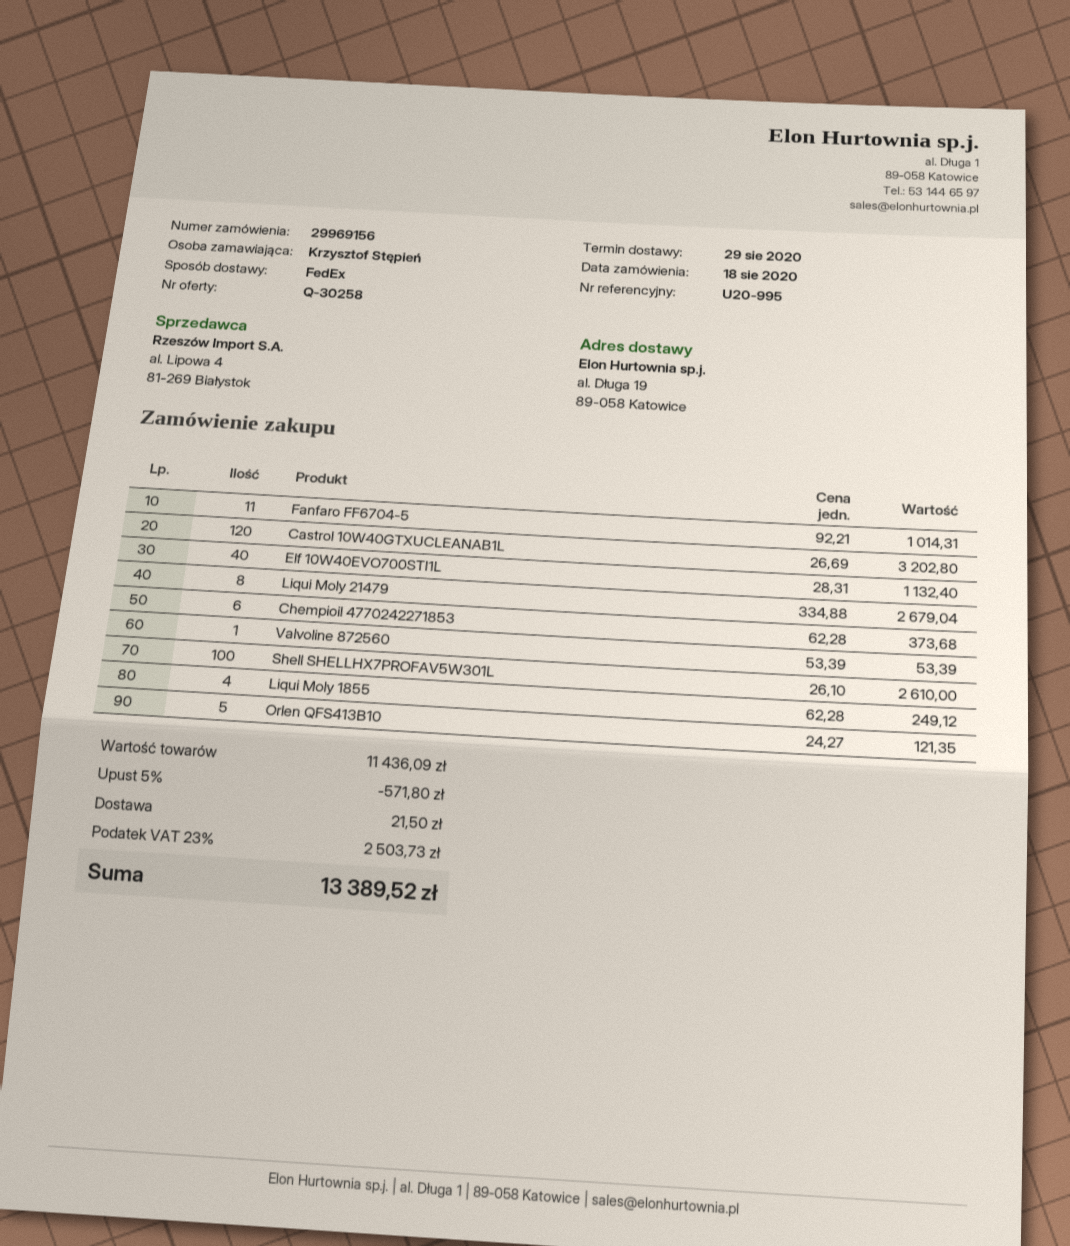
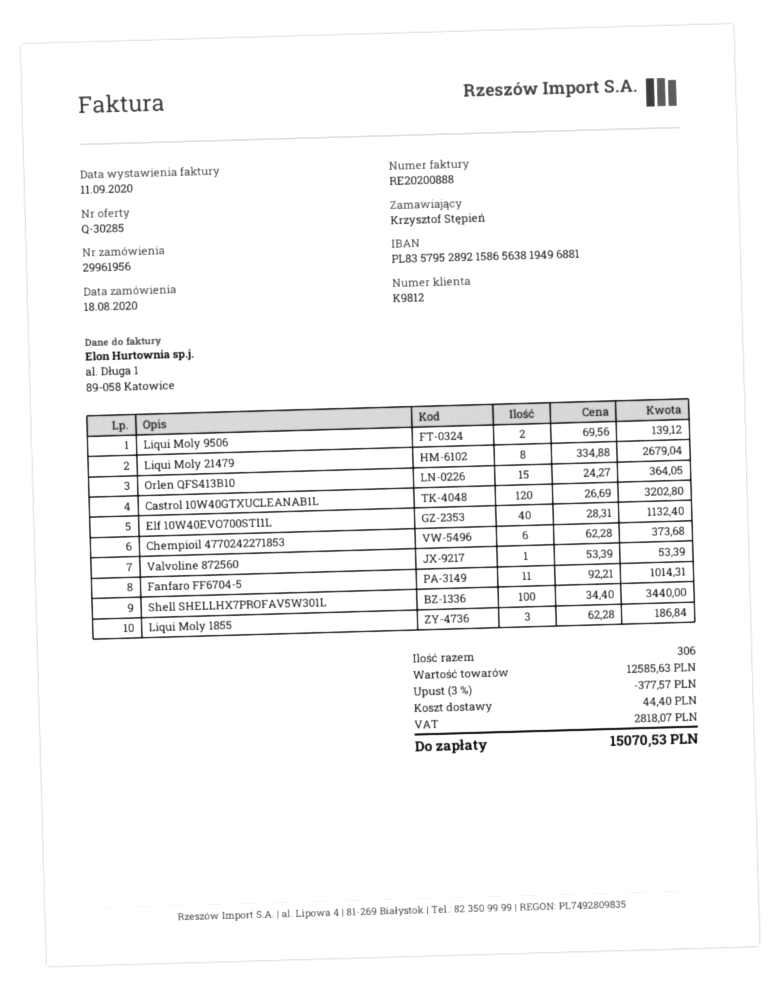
quote number: Q-30258 -> Q-30285
order number: 29969156 -> 29961956
Shell SHELLHX7PROFAV5W301L: 100 x 26.10 = 2610.00 -> 100 x 34.40 = 3440.00
Liqui Moly 1855: 4 x 62.28 = 249.12 -> 3 x 62.28 = 186.84
Orlen QFS413B10: 5 x 24.27 = 121.35 -> 15 x 24.27 = 364.05
Liqui Moly 9506: none -> 2 x 69.56 = 139.12
subtotal: 11436.09 -> 12585.63
discount: 5% = 571.80 -> 3% = 377.57
shipping: 21.50 -> 44.40
tax: 2503.73 -> 2818.07
total: 13389.52 -> 15070.53

